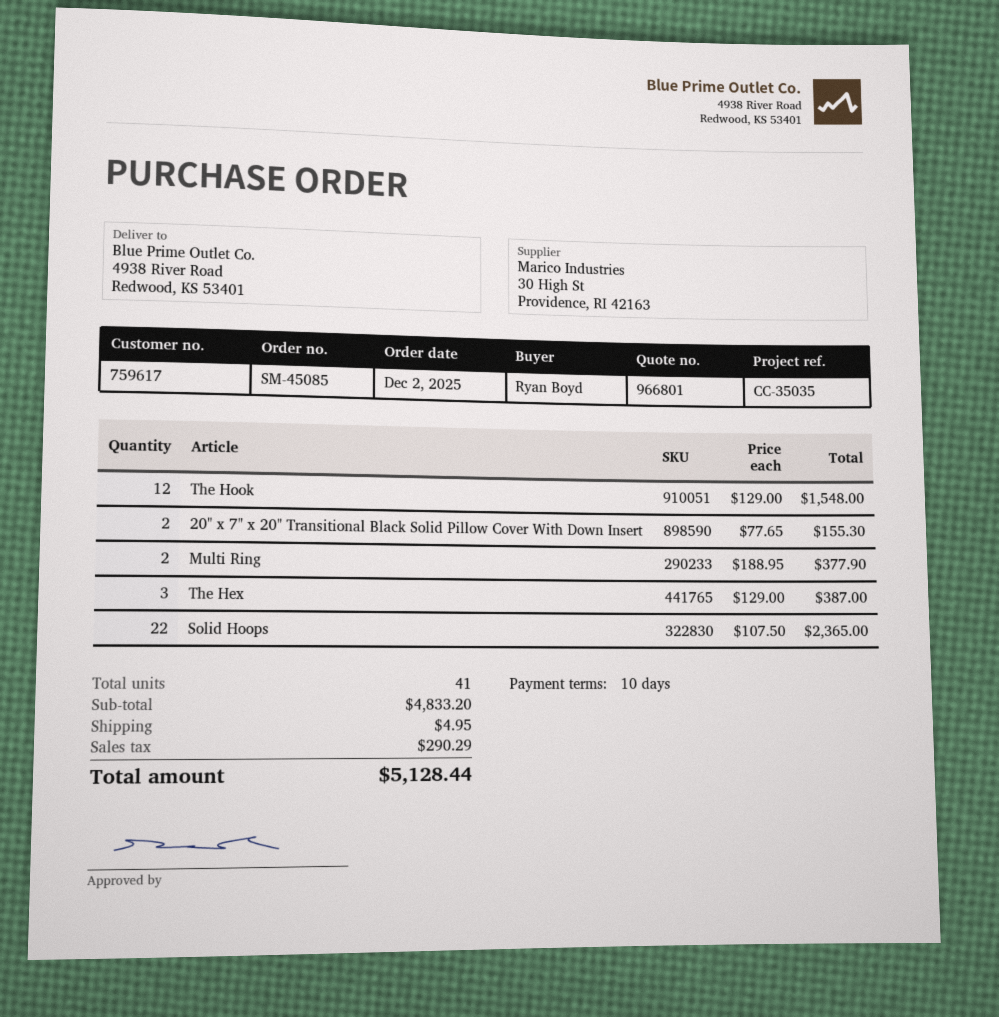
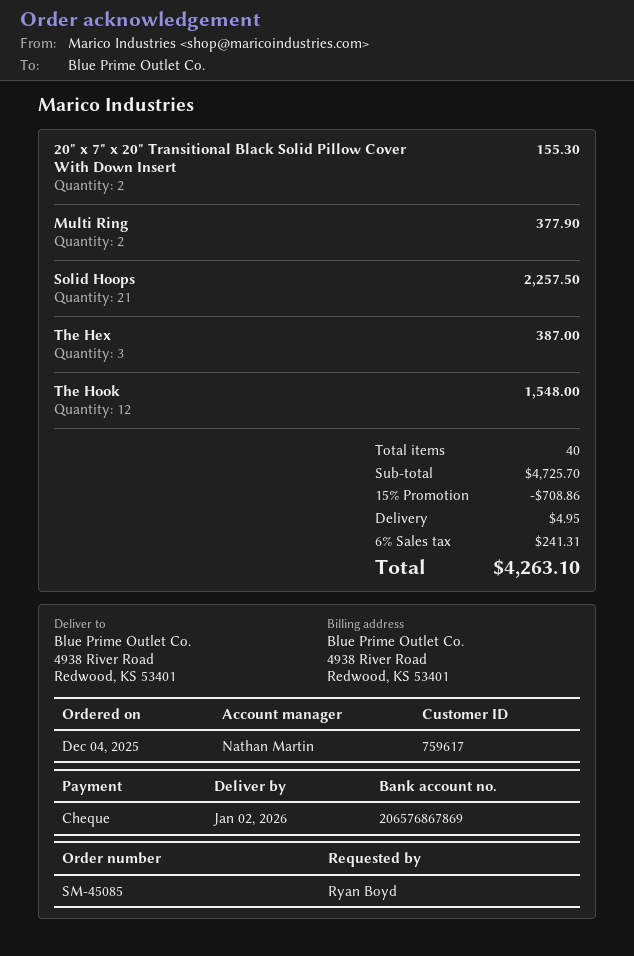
order date: 2025-12-02 -> 2025-12-04
Solid Hoops: 22 for 2365.00 -> 21 for 2257.50
total quantity: 41 -> 40
subtotal: 4833.20 -> 4725.70
discount: none -> 15% = 708.86
tax: 290.29 -> 241.31
total: 5128.44 -> 4263.10

